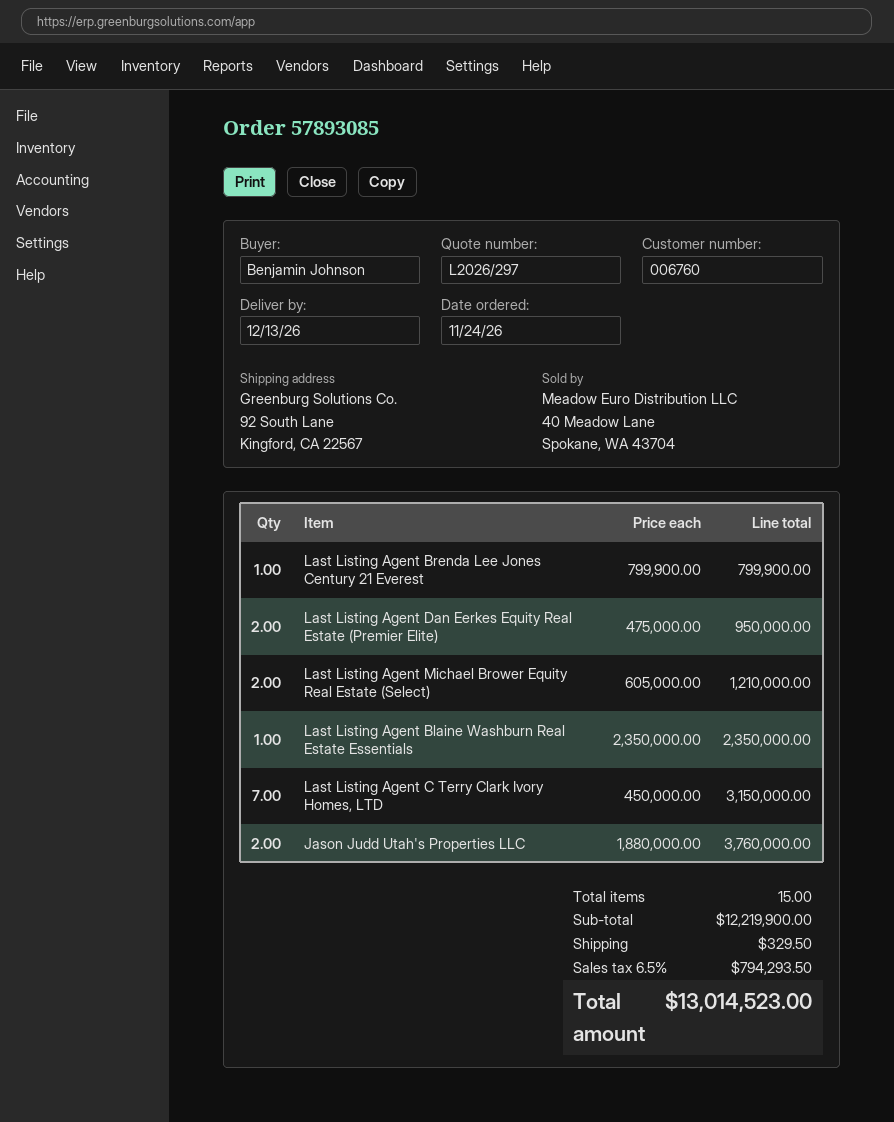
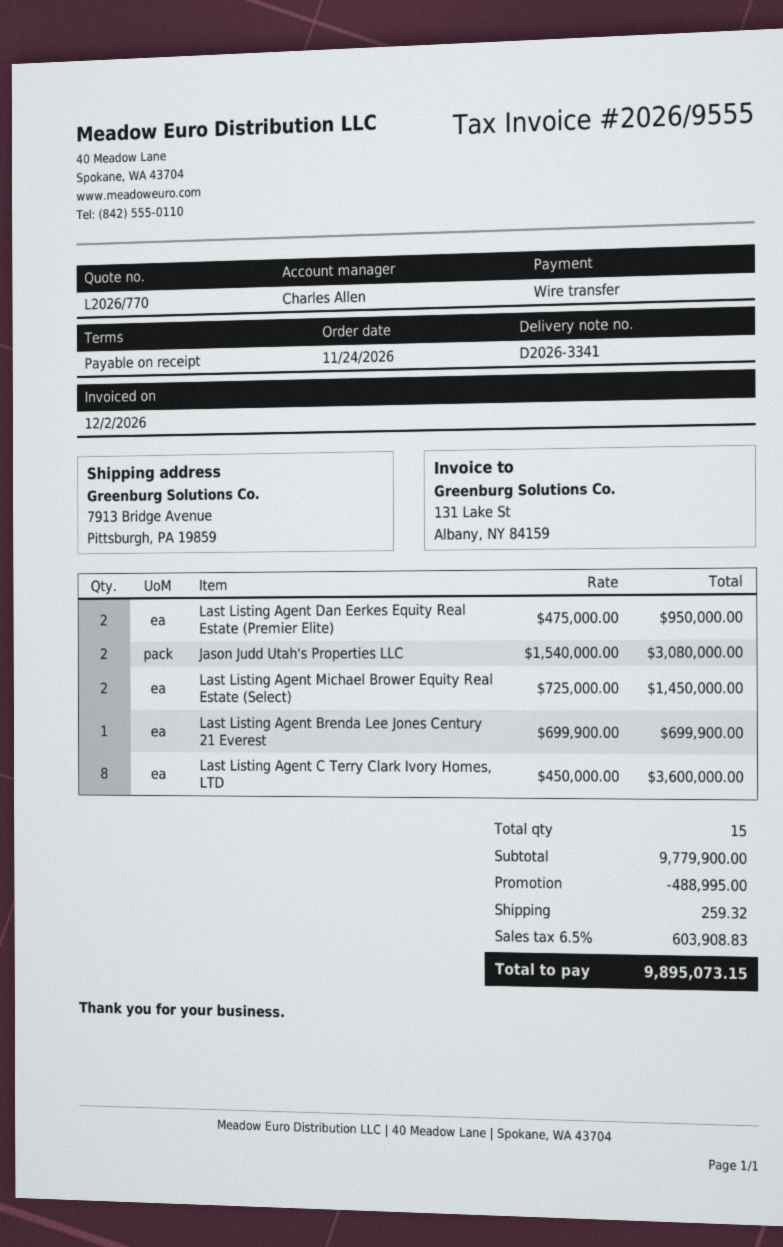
quote number: L2026/297 -> L2026/770
ship to: 92 South Lane, Kingford, CA 22567 -> 7913 Bridge Avenue, Pittsburgh, PA 19859
Last Listing Agent Brenda Lee Jones Century 21 Everest: 1 x 799900.00 = 799900.00 -> 1 x 699900.00 = 699900.00
Last Listing Agent Michael Brower Equity Real Estate (Select): 2 x 605000.00 = 1210000.00 -> 2 x 725000.00 = 1450000.00
Last Listing Agent Blaine Washburn Real Estate Essentials: 1 x 2350000.00 = 2350000.00 -> none
Last Listing Agent C Terry Clark Ivory Homes, LTD: 7 x 450000.00 = 3150000.00 -> 8 x 450000.00 = 3600000.00
Jason Judd Utah's Properties LLC: 2 x 1880000.00 = 3760000.00 -> 2 x 1540000.00 = 3080000.00
subtotal: 12219900.00 -> 9779900.00
discount: none -> 488995.00
shipping: 329.50 -> 259.32
tax: 6.5% = 794293.50 -> 6.5% = 603908.83
total: 13014523.00 -> 9895073.15

